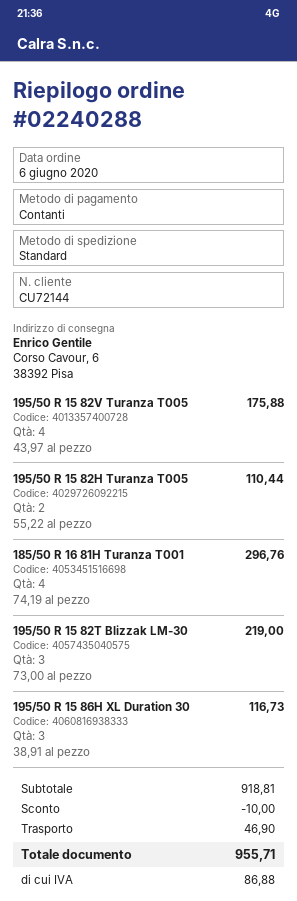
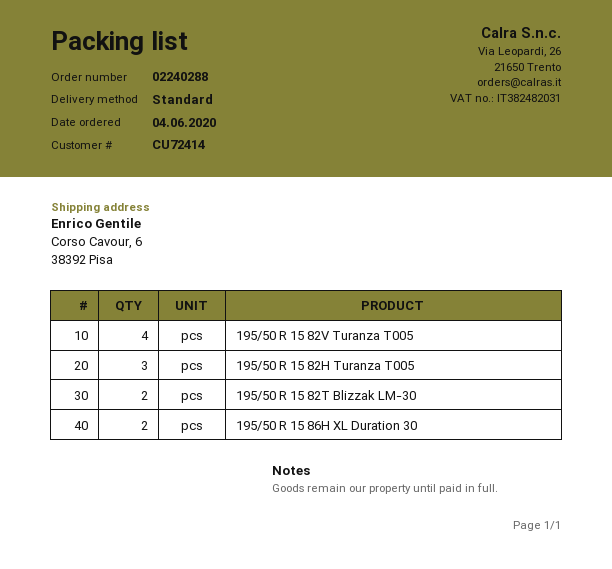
order date: 2020-06-06 -> 2020-06-04
customer number: CU72144 -> CU72414
195/50 R 15 82H Turanza T005: 2 -> 3
185/50 R 16 81H Turanza T001: 4 -> none
195/50 R 15 82T Blizzak LM-30: 3 -> 2
195/50 R 15 86H XL Duration 30: 3 -> 2

